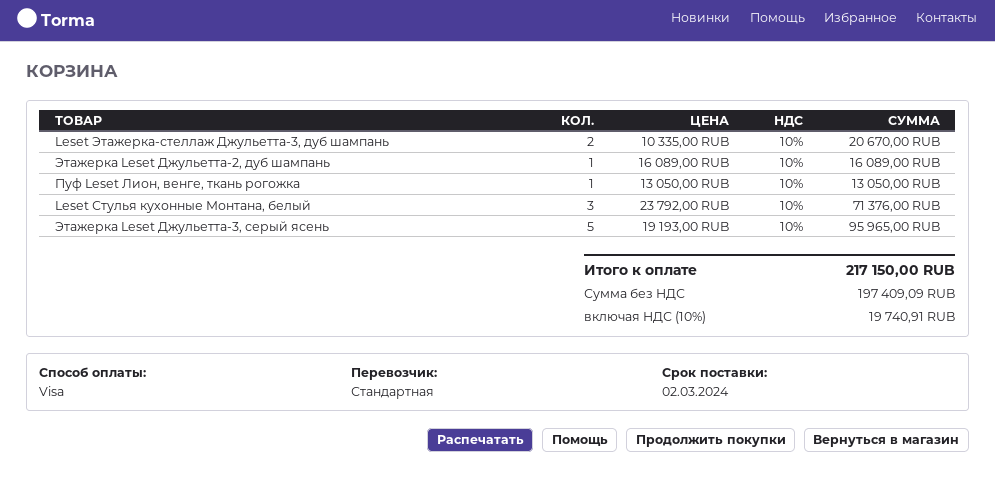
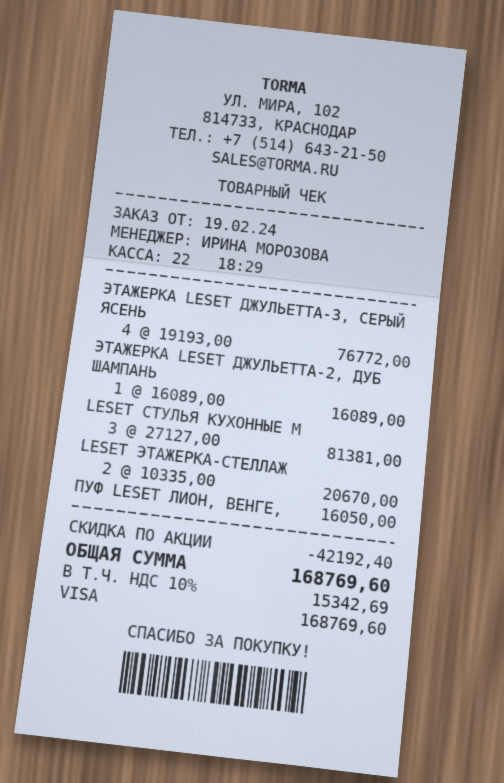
Пуф Leset Лион, венге, ткань рогожка: 1 x 13050.00 = 13050.00 -> 1 x 16050.00 = 16050.00
Leset Стулья кухонные Монтана, белый: 3 x 23792.00 = 71376.00 -> 3 x 27127.00 = 81381.00
Этажерка Leset Джульетта-3, серый ясень: 5 x 19193.00 = 95965.00 -> 4 x 19193.00 = 76772.00
discount: none -> 42192.40
tax: 10% = 19740.91 -> 10% = 15342.69
total: 217150.00 -> 168769.60

